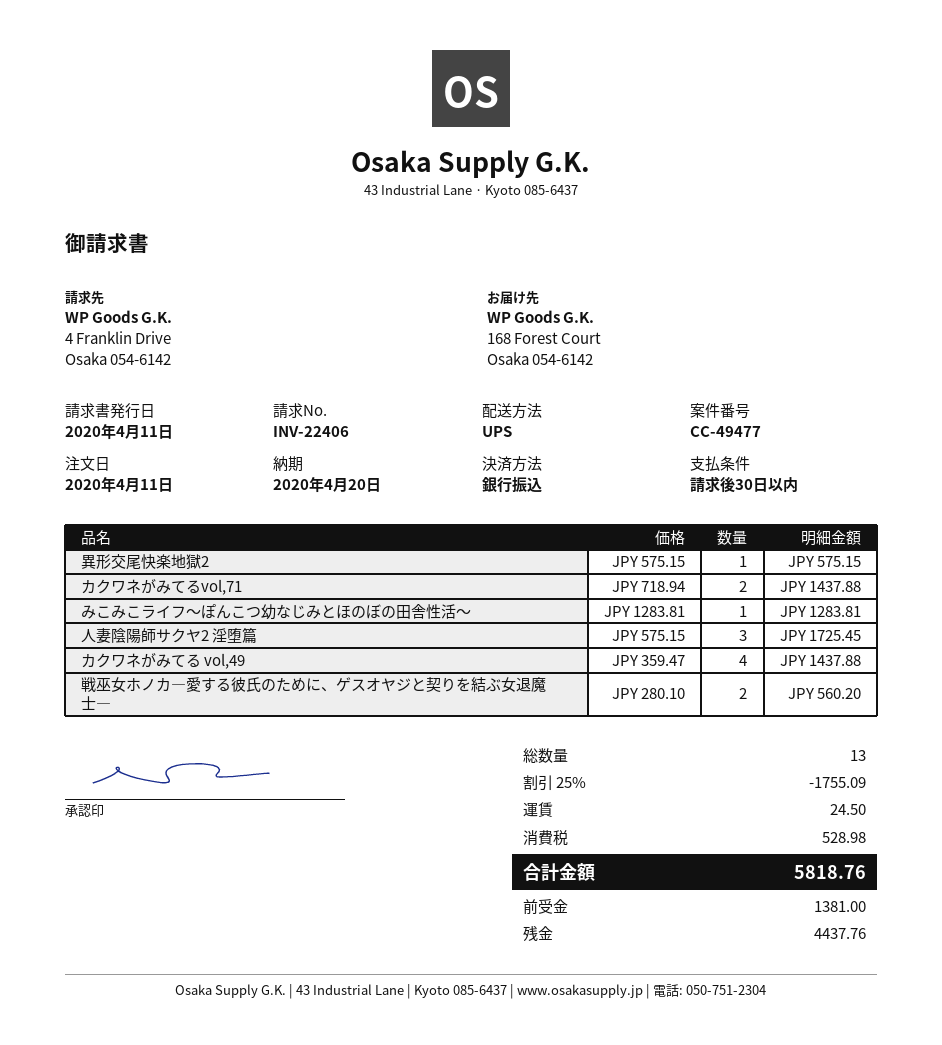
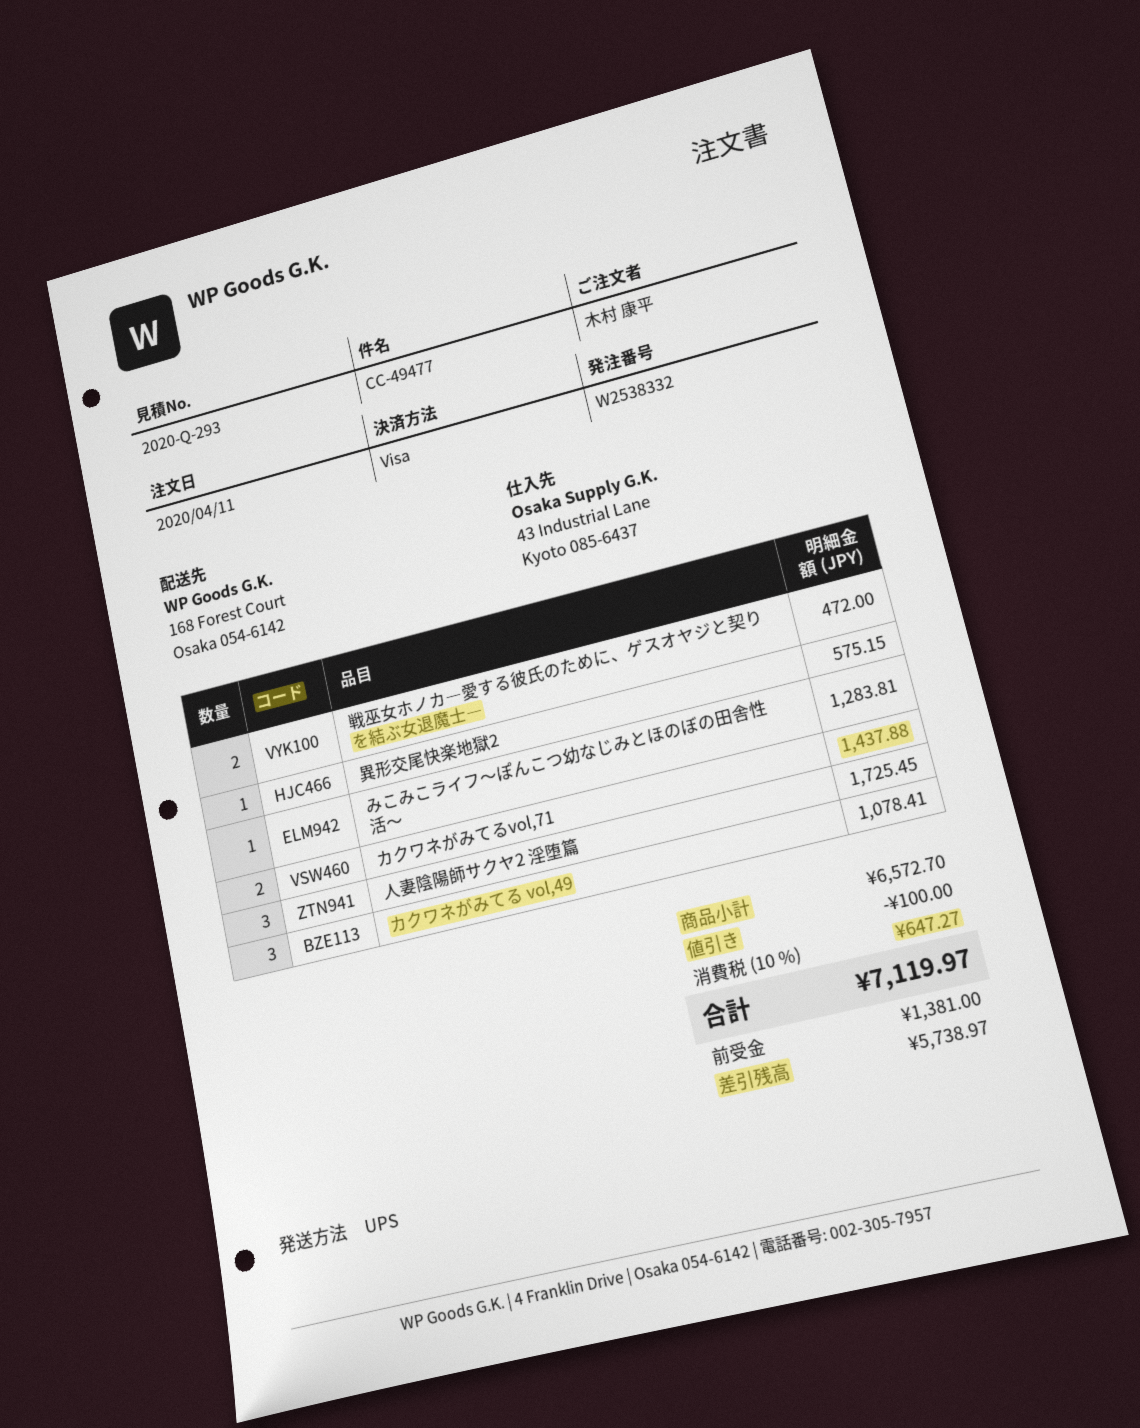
payment method: bank transfer -> Visa
カクワネがみてる vol,49: 4 for 1437.88 -> 3 for 1078.41
戦巫女ホノカ―愛する彼氏のために、ゲスオヤジと契りを結ぶ女退魔士―: 2 for 560.20 -> 2 for 472.00
discount: 1755.09 -> 100.00
shipping: 24.50 -> none
tax: 528.98 -> 647.27
total: 5818.76 -> 7119.97
balance: 4437.76 -> 5738.97

